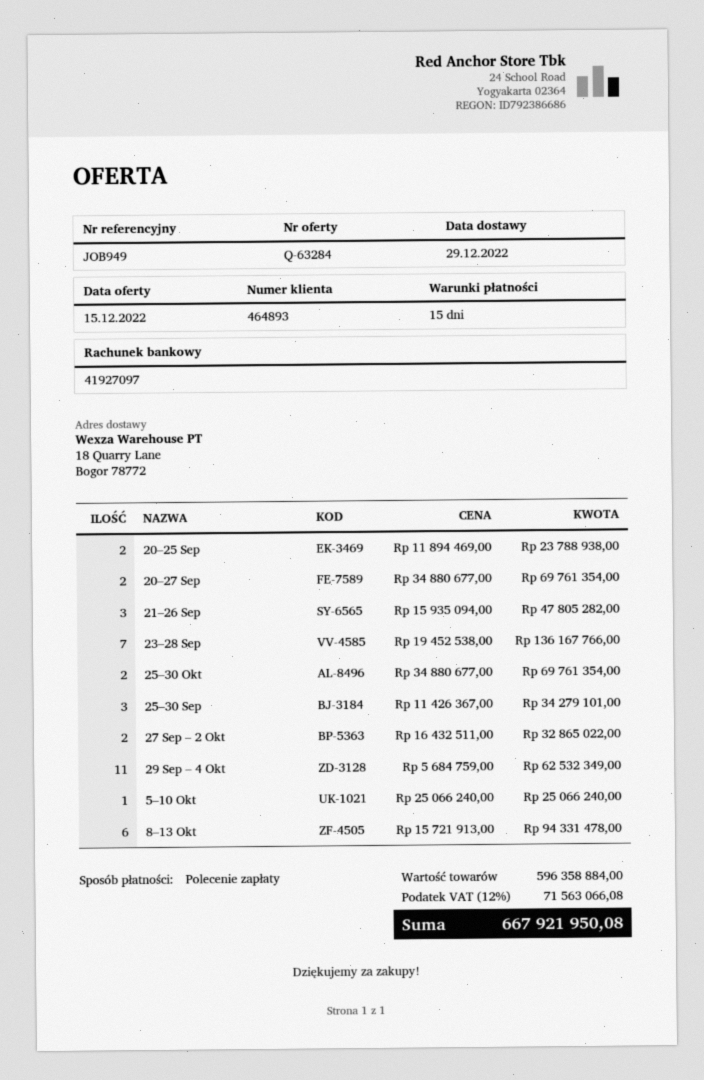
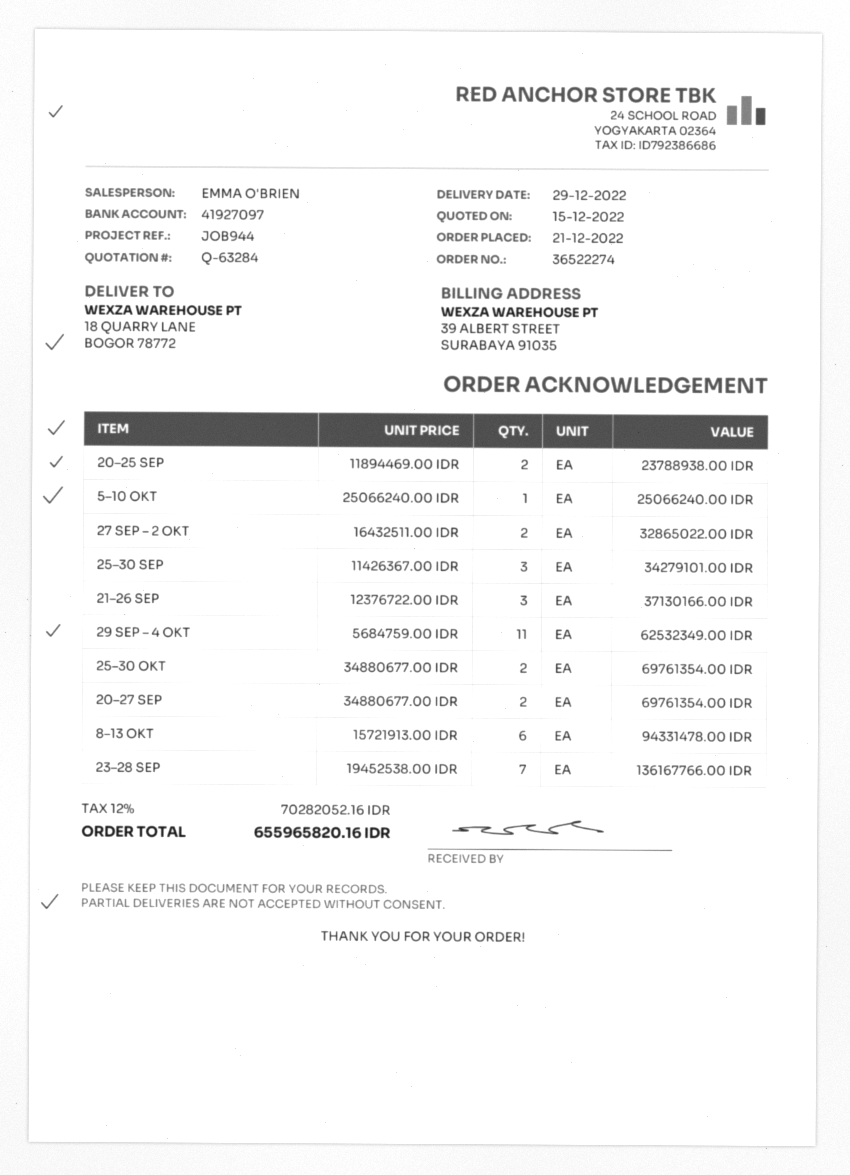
reference: JOB949 -> JOB944
21–26 Sep: 3 x 15935094.00 = 47805282.00 -> 3 x 12376722.00 = 37130166.00
tax: 12% = 71563066.08 -> 12% = 70282052.16
total: 667921950.08 -> 655965820.16

